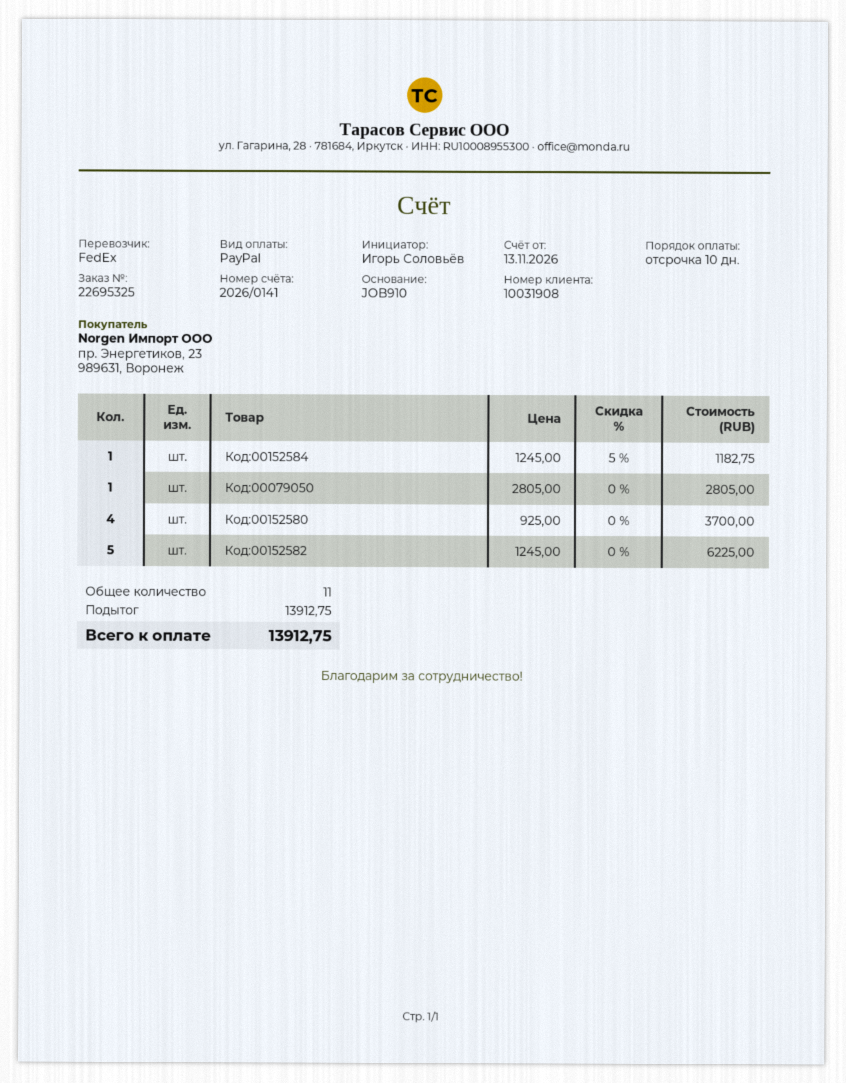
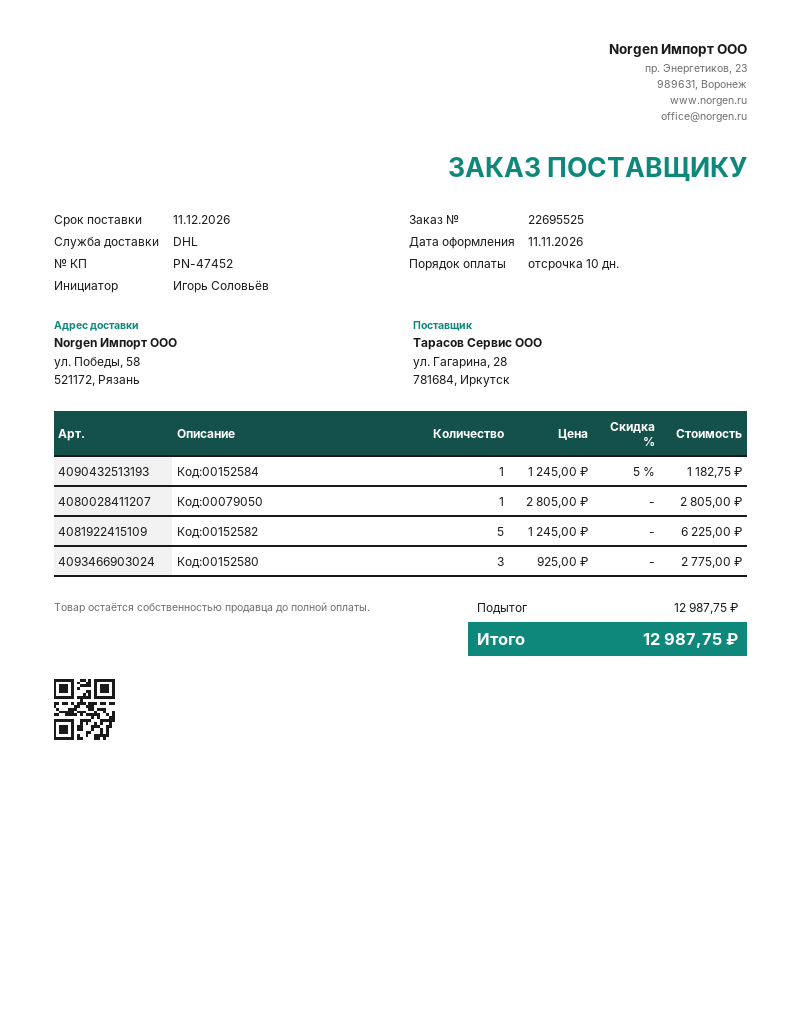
order number: 22695325 -> 22695525
shipping method: FedEx -> DHL
Код:00152580: 4 x 925.00 = 3700.00 -> 3 x 925.00 = 2775.00
subtotal: 13912.75 -> 12987.75
total: 13912.75 -> 12987.75

